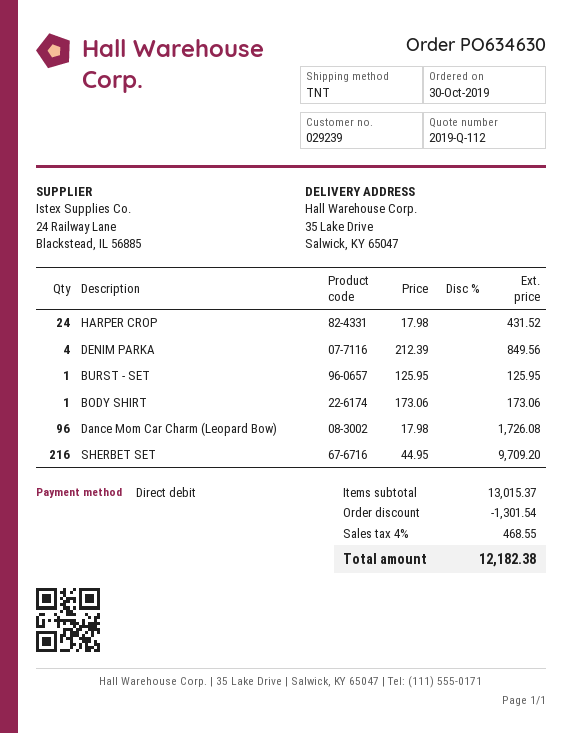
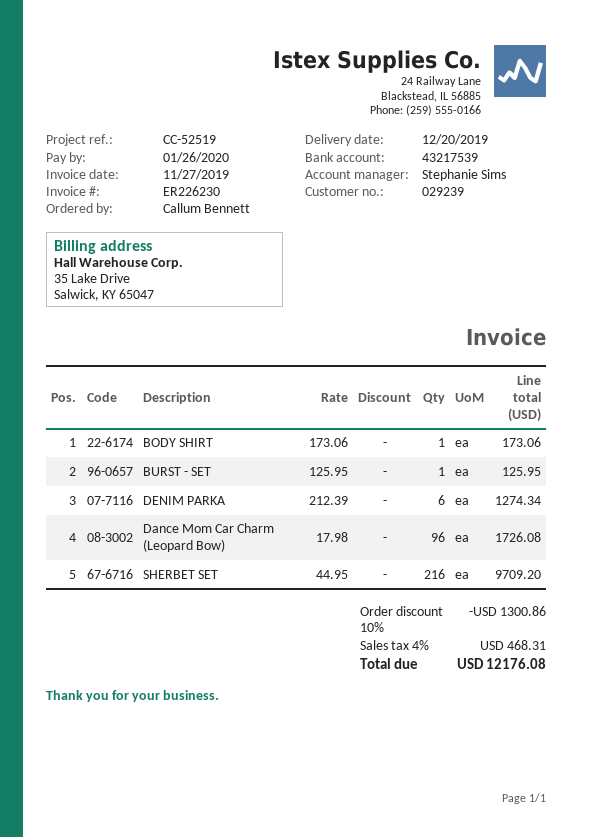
HARPER CROP: 24 x 17.98 = 431.52 -> none
DENIM PARKA: 4 x 212.39 = 849.56 -> 6 x 212.39 = 1274.34
discount: 1301.54 -> 1300.86
tax: 4% = 468.55 -> 4% = 468.31
total: 12182.38 -> 12176.08

